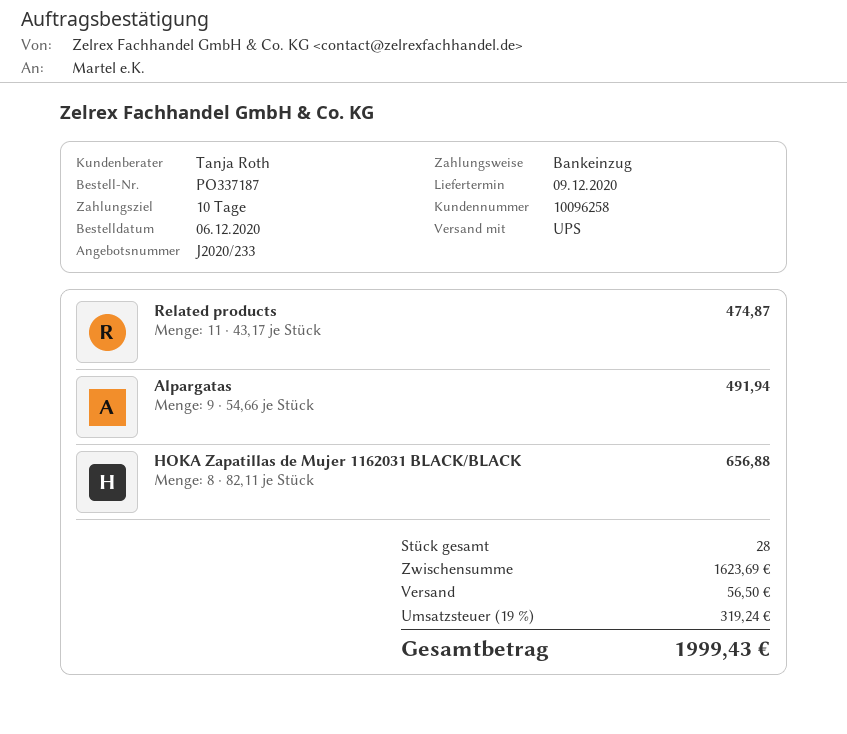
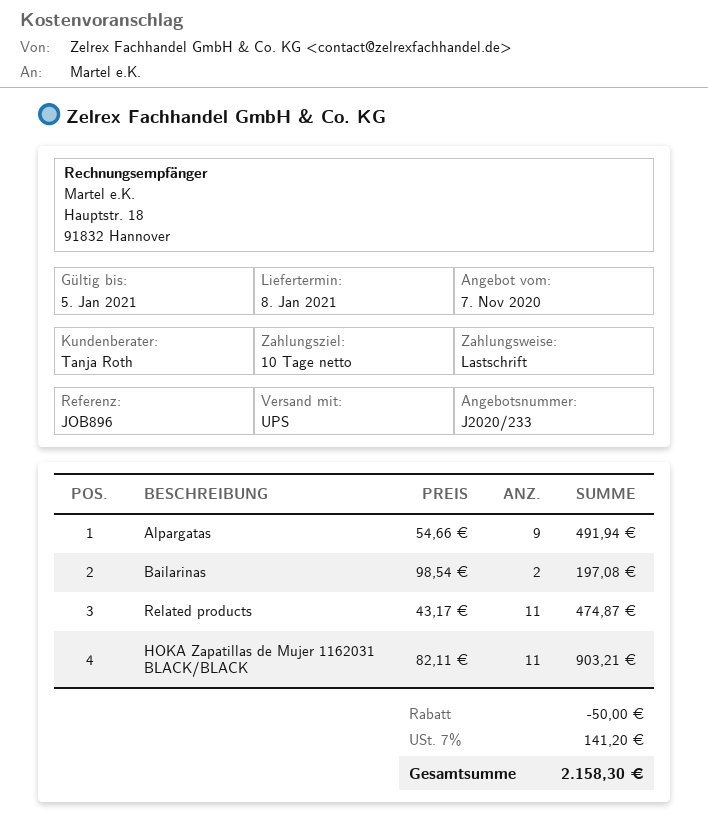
delivery date: 2020-12-09 -> 2021-01-08
HOKA Zapatillas de Mujer 1162031 BLACK/BLACK: 8 x 82.11 = 656.88 -> 11 x 82.11 = 903.21
Bailarinas: none -> 2 x 98.54 = 197.08
discount: none -> 50.00
shipping: 56.50 -> none
tax: 19% = 319.24 -> 7% = 141.20
total: 1999.43 -> 2158.30

